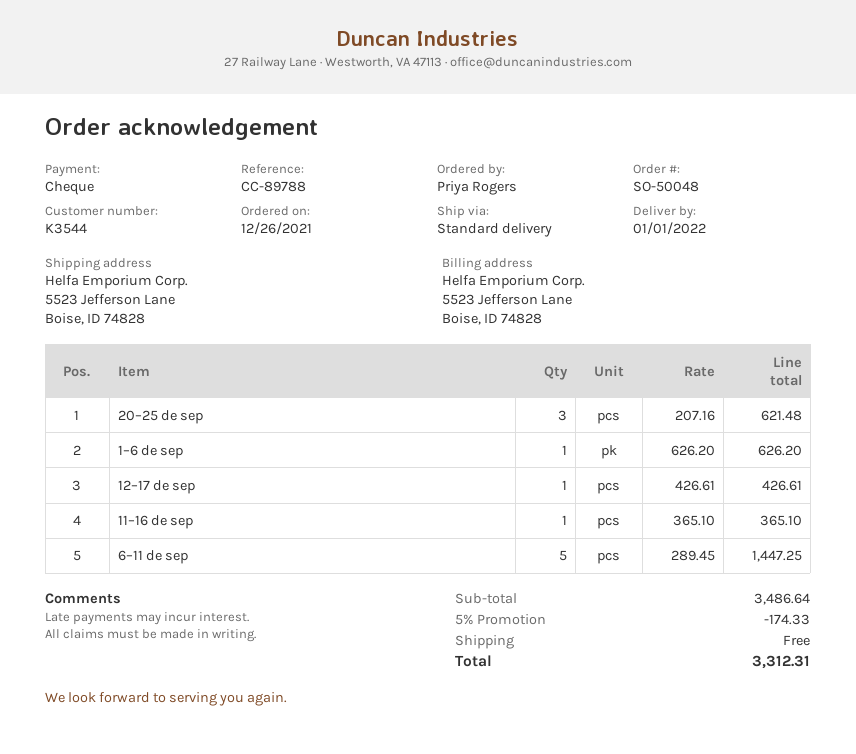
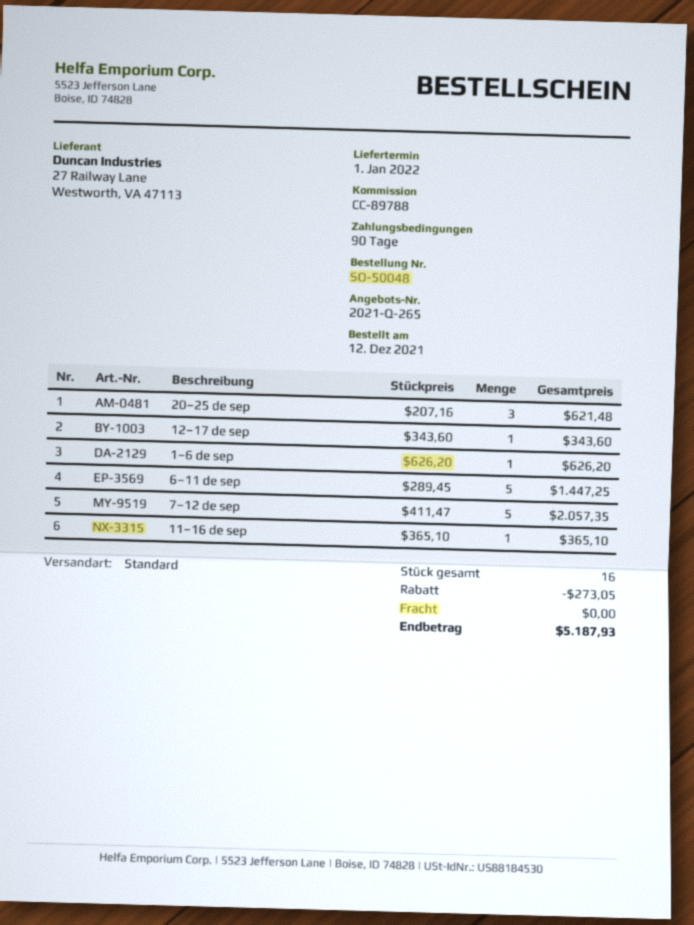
order date: 2021-12-26 -> 2021-12-12
12–17 de sep: 1 x 426.61 = 426.61 -> 1 x 343.60 = 343.60
7–12 de sep: none -> 5 x 411.47 = 2057.35
discount: 174.33 -> 273.05
total: 3312.31 -> 5187.93

